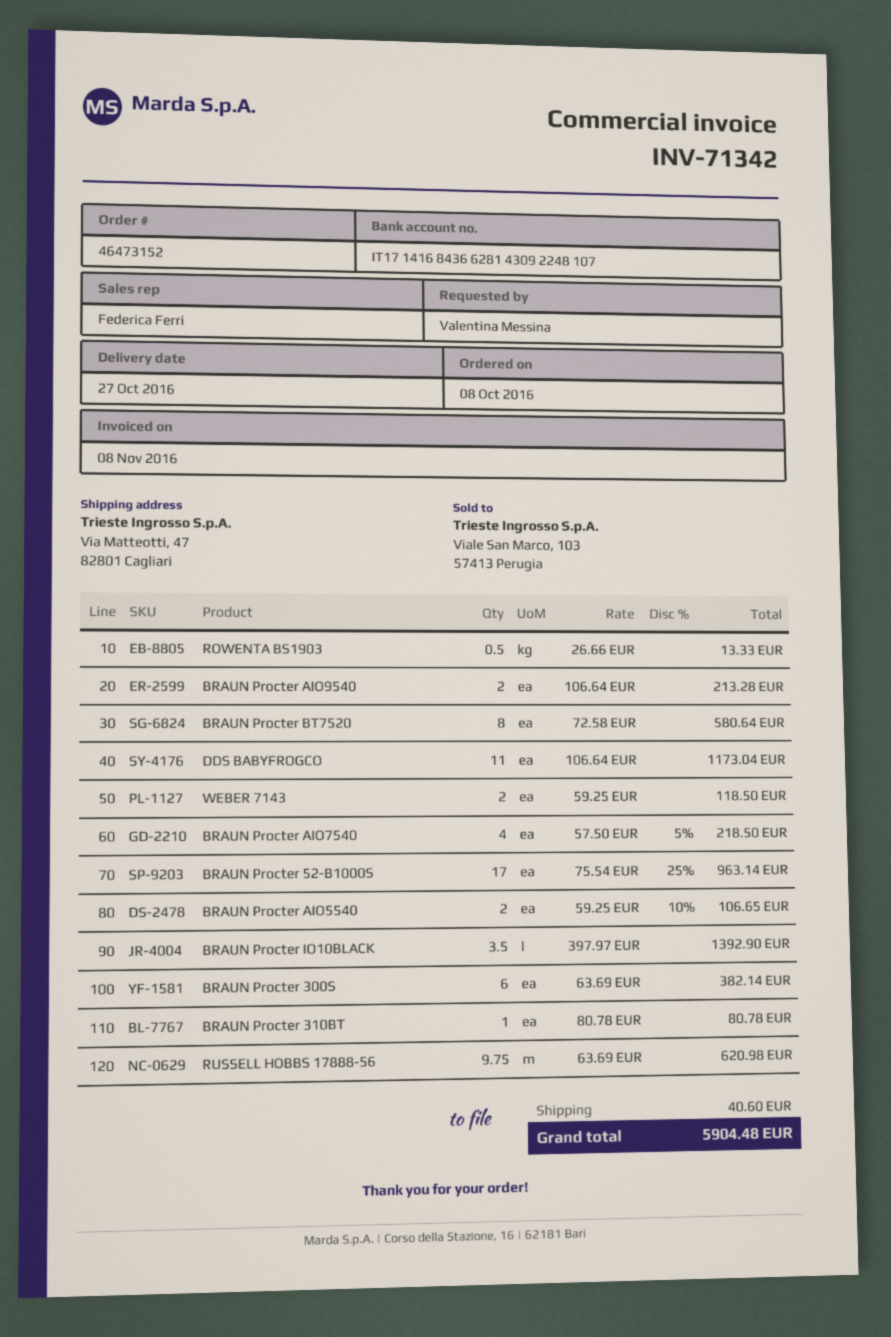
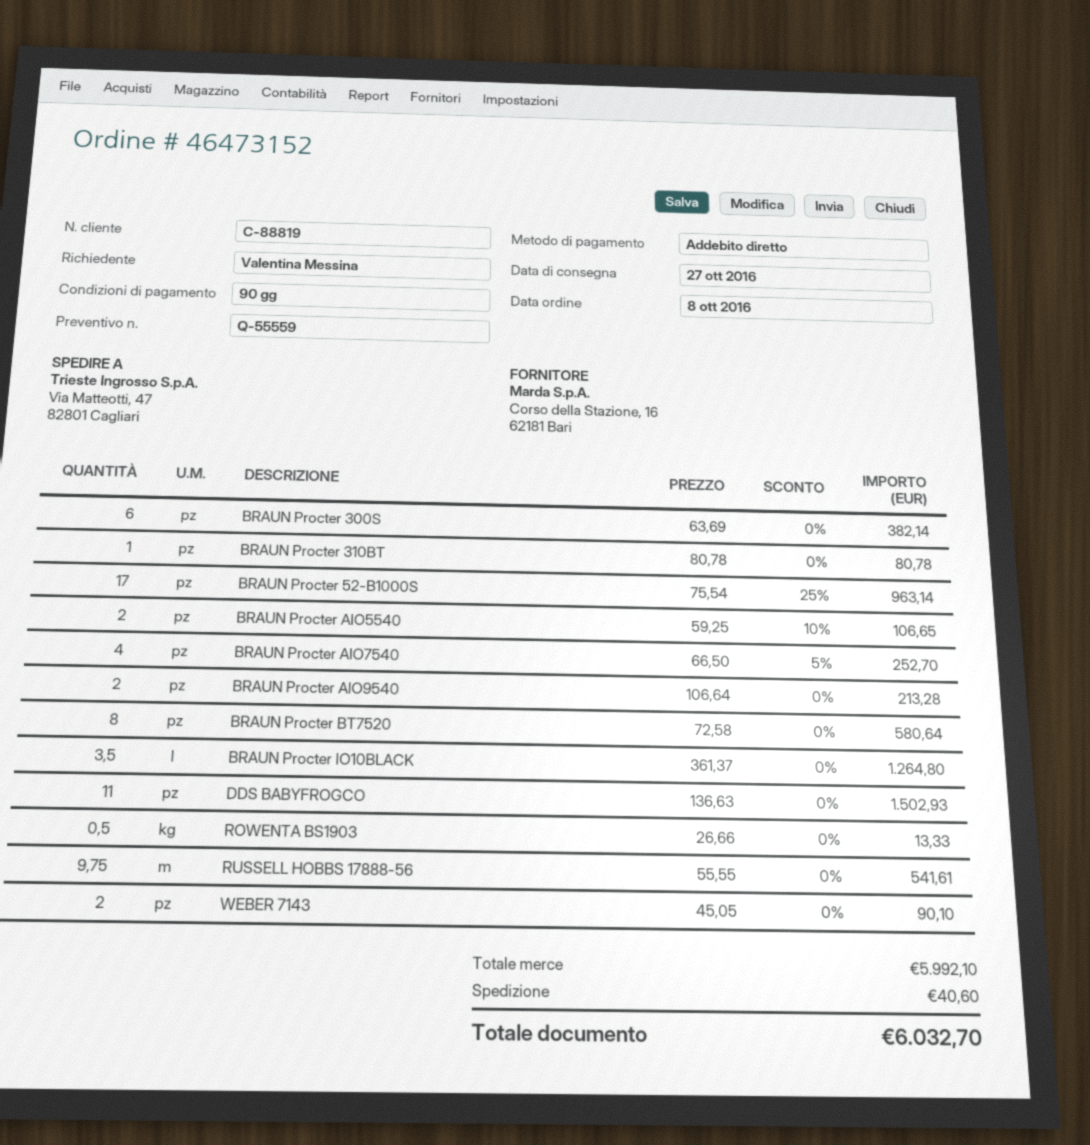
DDS BABYFROGCO: 11 x 106.64 = 1173.04 -> 11 x 136.63 = 1502.93
WEBER 7143: 2 x 59.25 = 118.50 -> 2 x 45.05 = 90.10
BRAUN Procter AIO7540: 4 x 57.50 - 5% = 218.50 -> 4 x 66.50 - 5% = 252.70
BRAUN Procter IO10BLACK: 3.5 x 397.97 = 1392.90 -> 3.5 x 361.37 = 1264.80
RUSSELL HOBBS 17888-56: 9.75 x 63.69 = 620.98 -> 9.75 x 55.55 = 541.61
total: 5904.48 -> 6032.70

